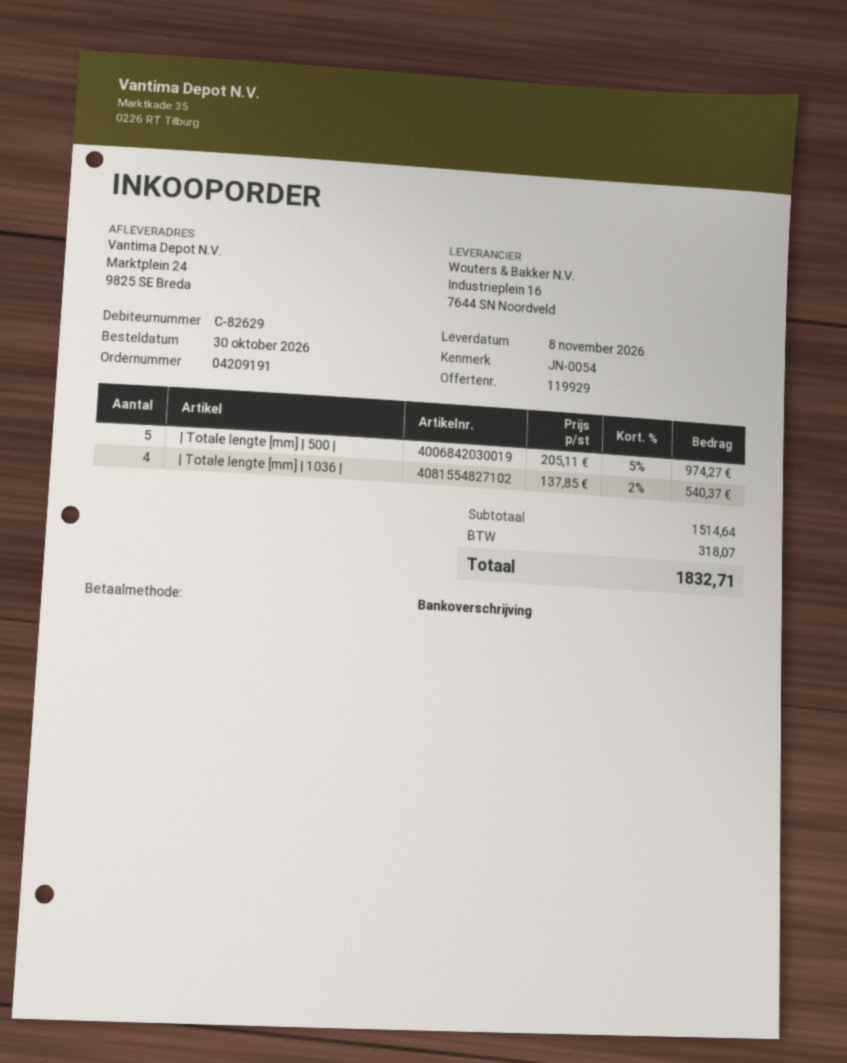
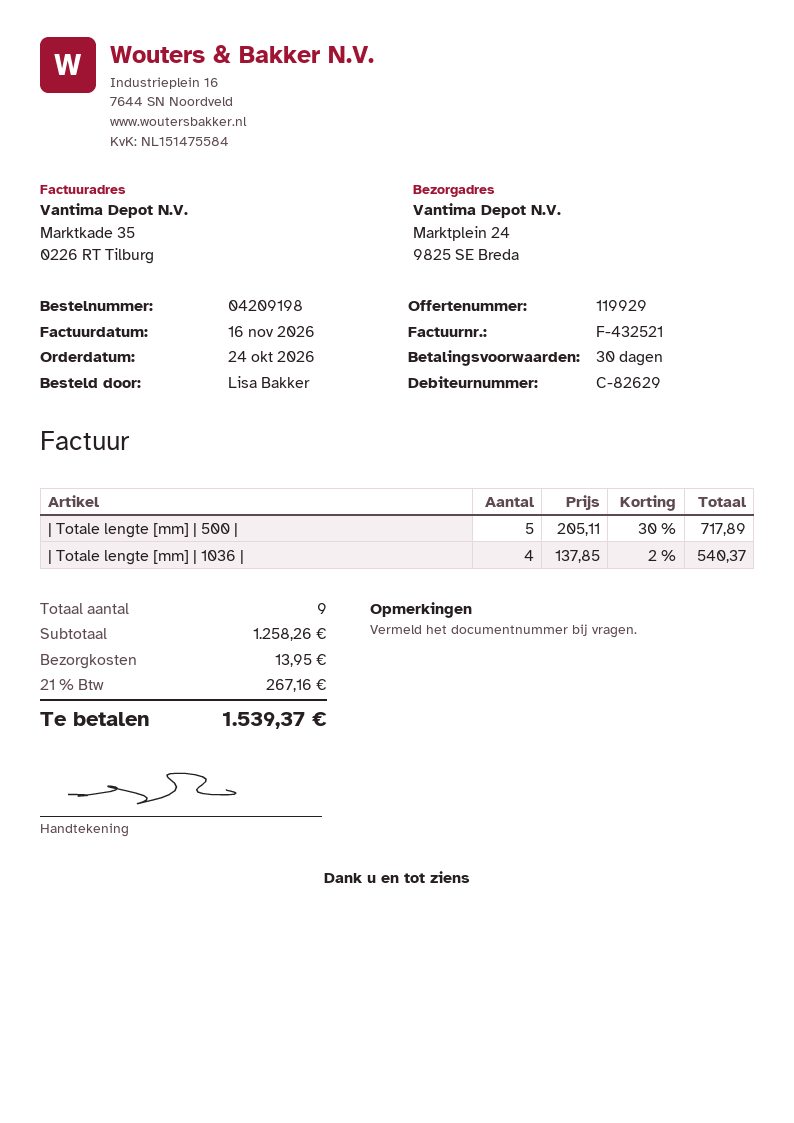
order number: 04209191 -> 04209198
order date: 2026-10-30 -> 2026-10-24
| Totale lengte [mm] | 500 |: 5 x 205.11 - 5% = 974.27 -> 5 x 205.11 - 30% = 717.89
subtotal: 1514.64 -> 1258.26
shipping: none -> 13.95
tax: 318.07 -> 267.16
total: 1832.71 -> 1539.37

